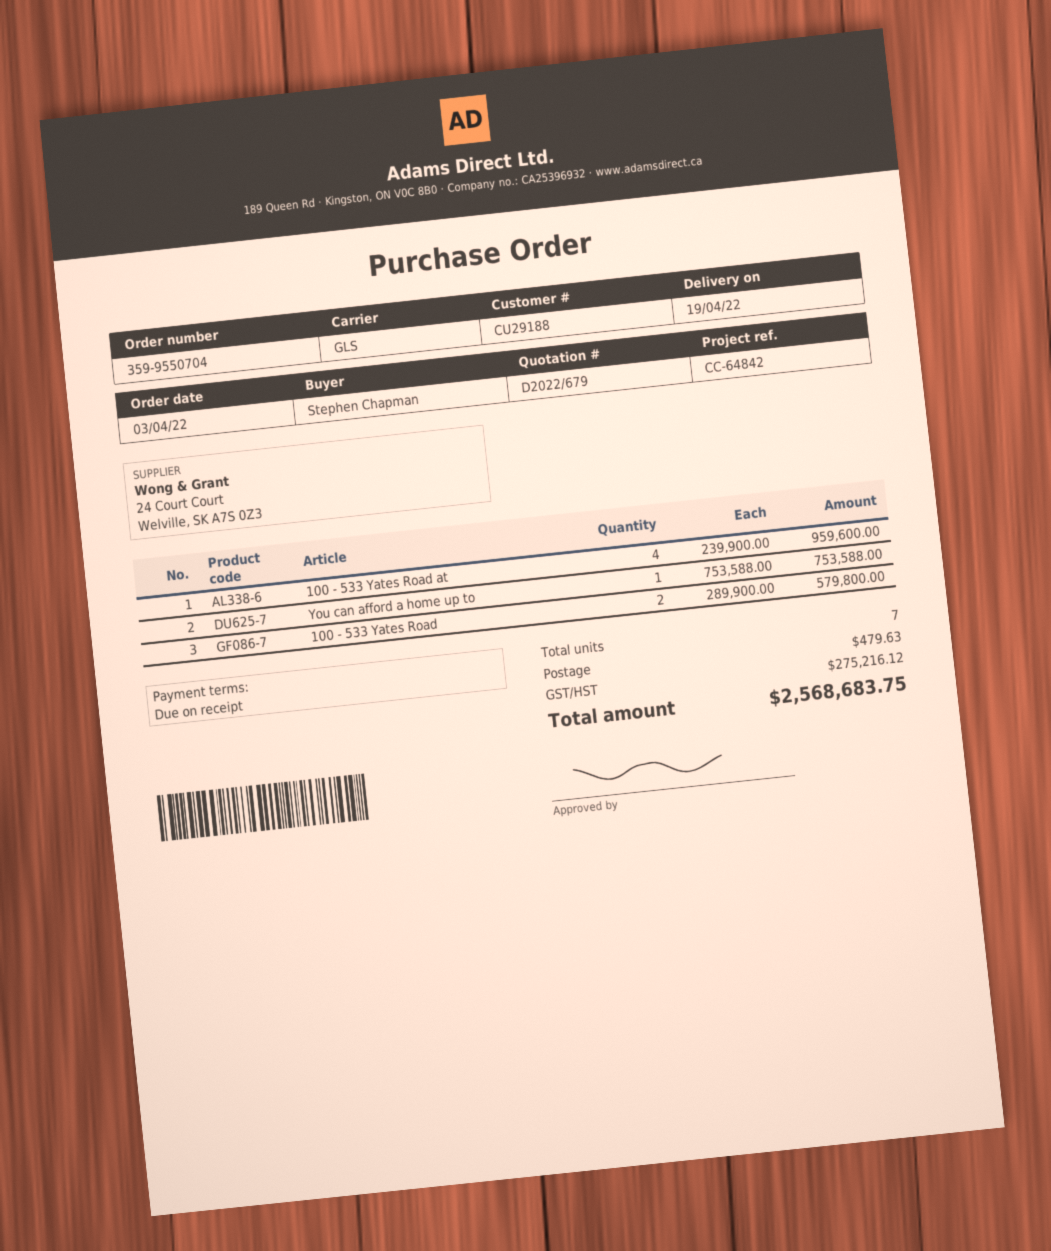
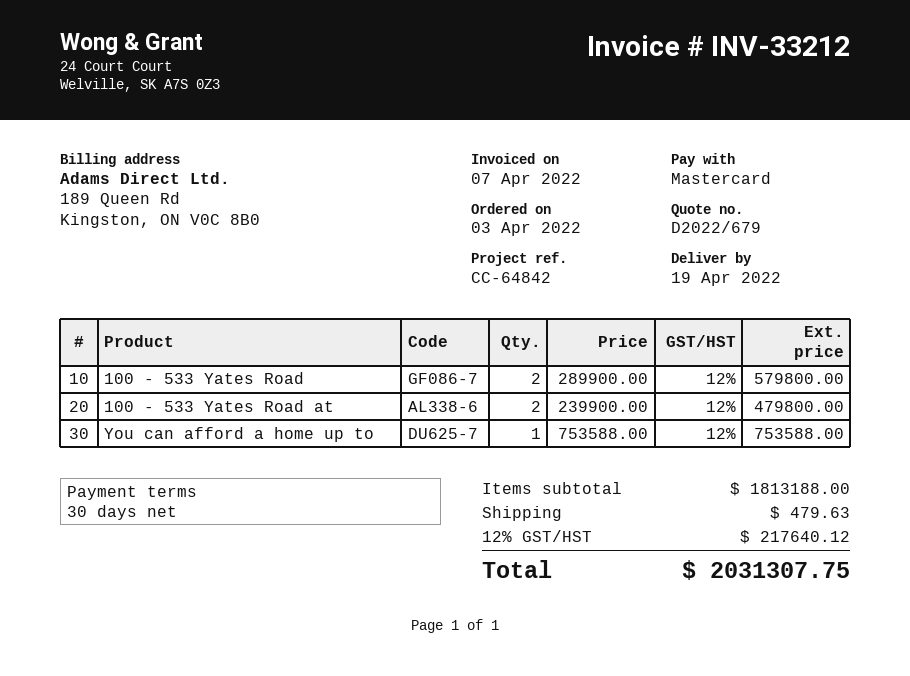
payment terms: on receipt -> 30 days
100 - 533 Yates Road at: 4 x 239900.00 = 959600.00 -> 2 x 239900.00 = 479800.00
tax: 275216.12 -> 217640.12
total: 2568683.75 -> 2031307.75

